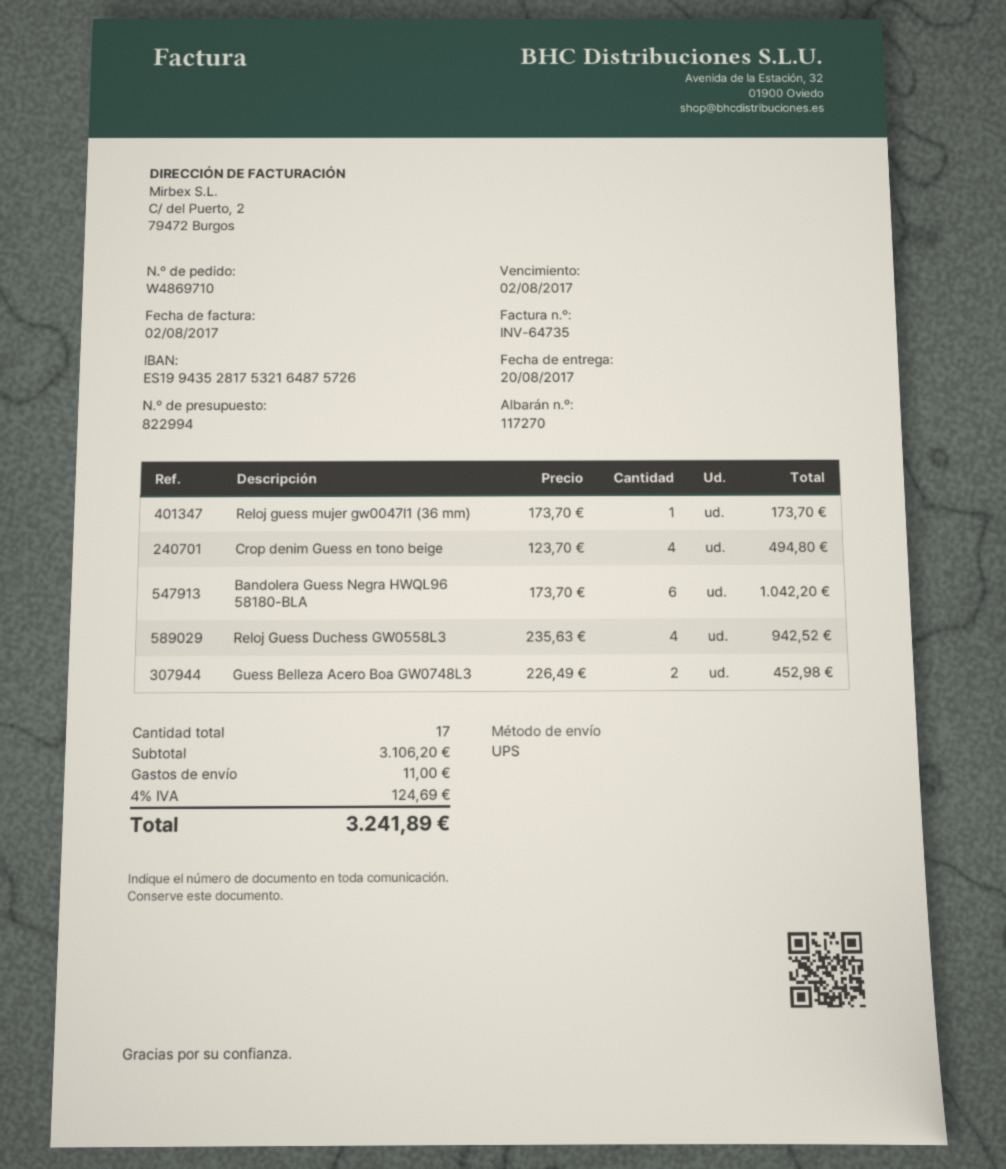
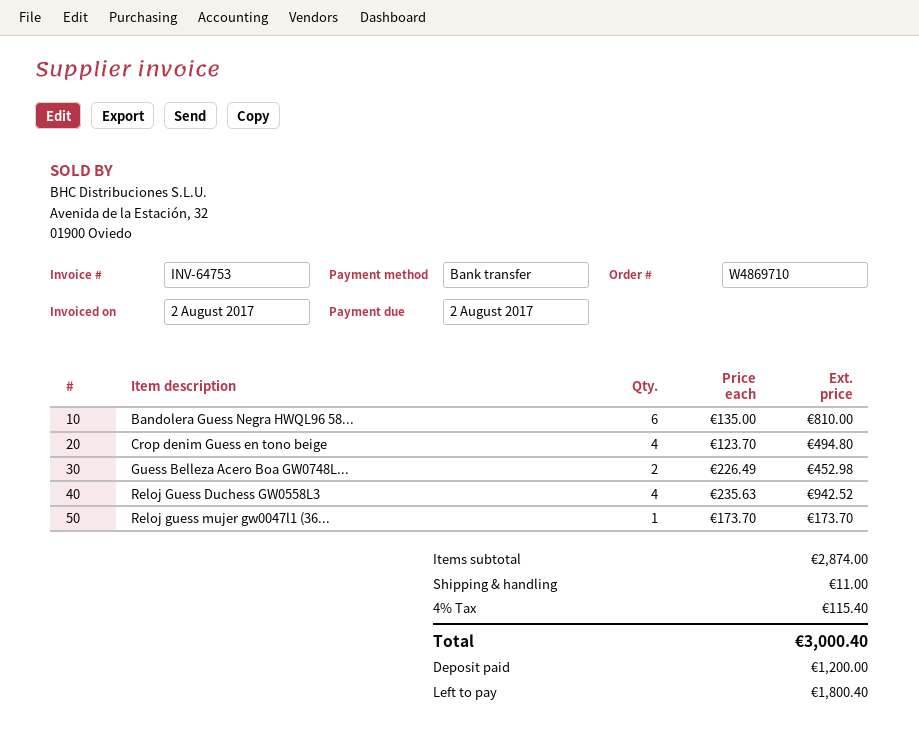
invoice number: INV-64735 -> INV-64753
Bandolera Guess Negra HWQL96 58180-BLA: 6 x 173.70 = 1042.20 -> 6 x 135.00 = 810.00
subtotal: 3106.20 -> 2874.00
tax: 4% = 124.69 -> 4% = 115.40
total: 3241.89 -> 3000.40

